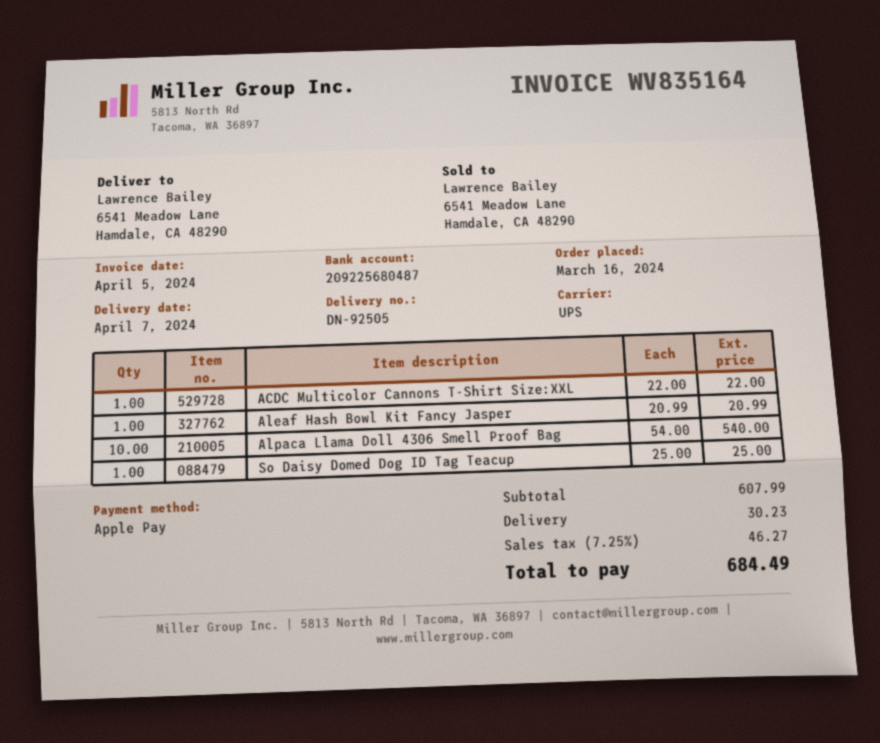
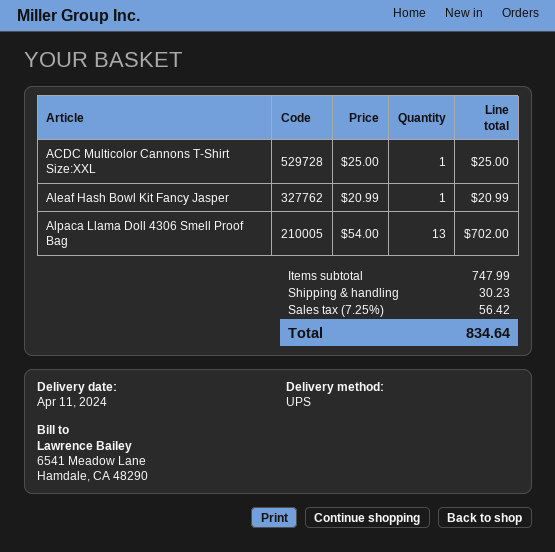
delivery date: 2024-04-07 -> 2024-04-11
ACDC Multicolor Cannons T-Shirt Size:XXL: 1 x 22.00 = 22.00 -> 1 x 25.00 = 25.00
Alpaca Llama Doll 4306 Smell Proof Bag: 10 x 54.00 = 540.00 -> 13 x 54.00 = 702.00
So Daisy Domed Dog ID Tag Teacup: 1 x 25.00 = 25.00 -> none
subtotal: 607.99 -> 747.99
tax: 7.25% = 46.27 -> 7.25% = 56.42
total: 684.49 -> 834.64

